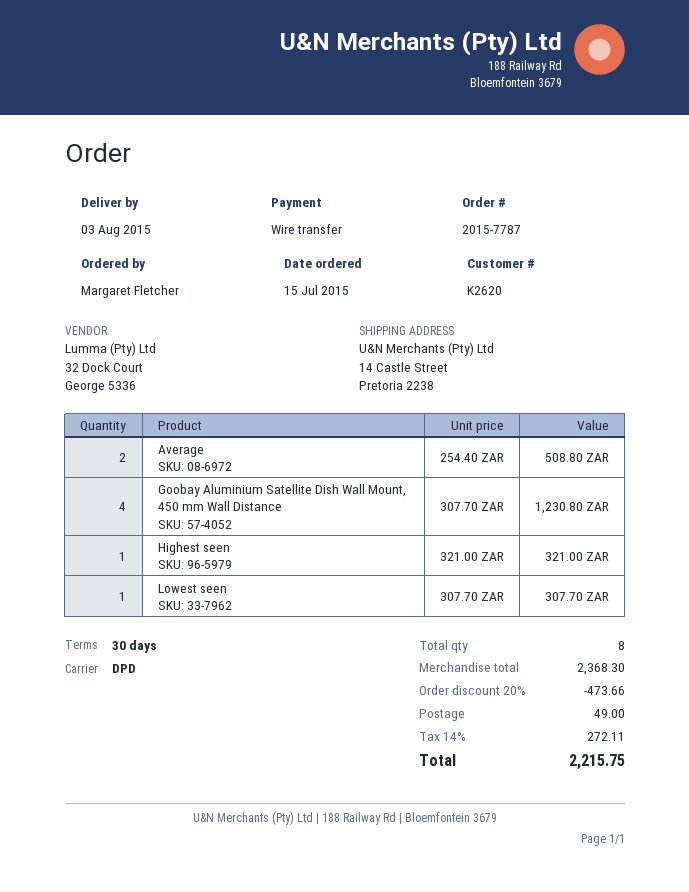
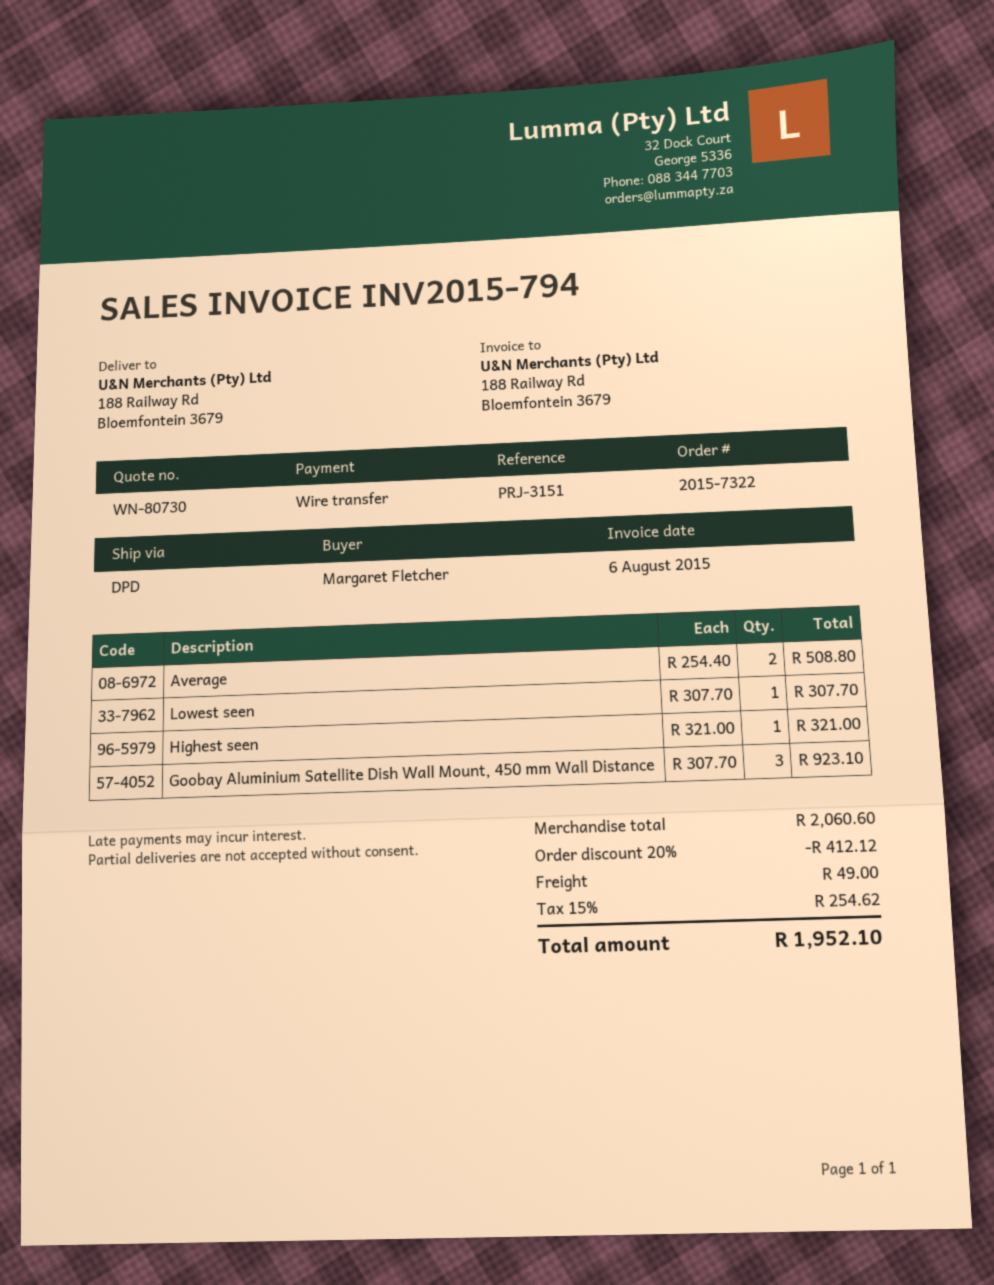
order number: 2015-7787 -> 2015-7322
ship to: 14 Castle Street, Pretoria 2238 -> 188 Railway Rd, Bloemfontein 3679
Goobay Aluminium Satellite Dish Wall Mount, 450 mm Wall Distance: 4 x 307.70 = 1230.80 -> 3 x 307.70 = 923.10
subtotal: 2368.30 -> 2060.60
discount: 20% = 473.66 -> 20% = 412.12
tax: 14% = 272.11 -> 15% = 254.62
total: 2215.75 -> 1952.10

